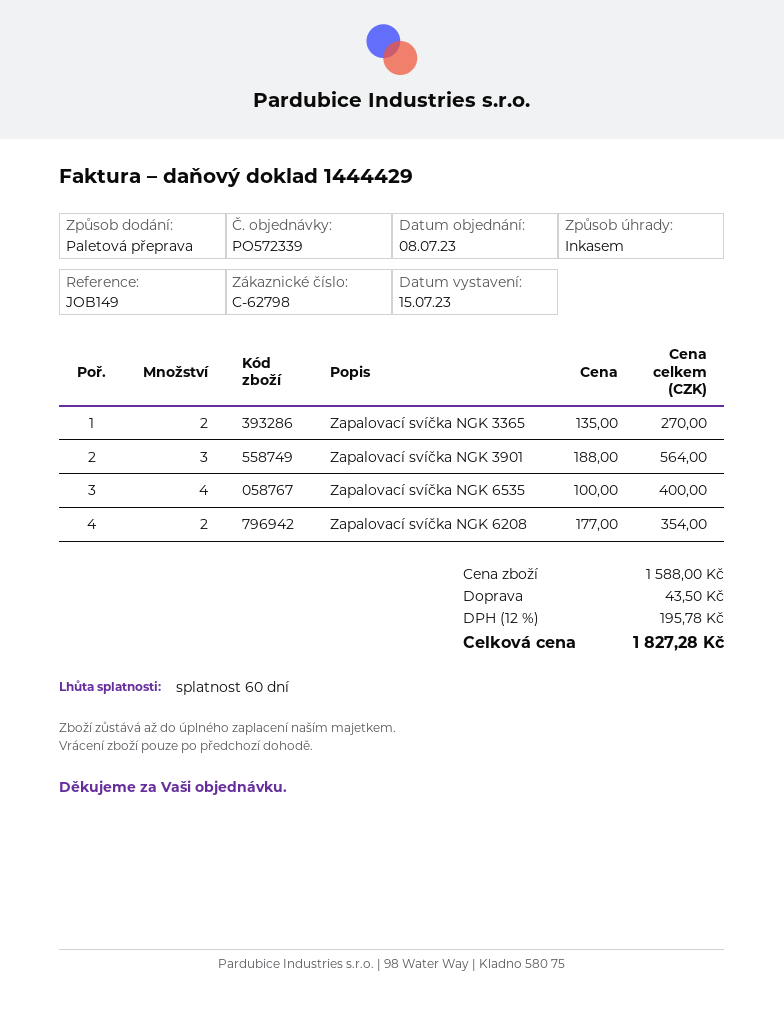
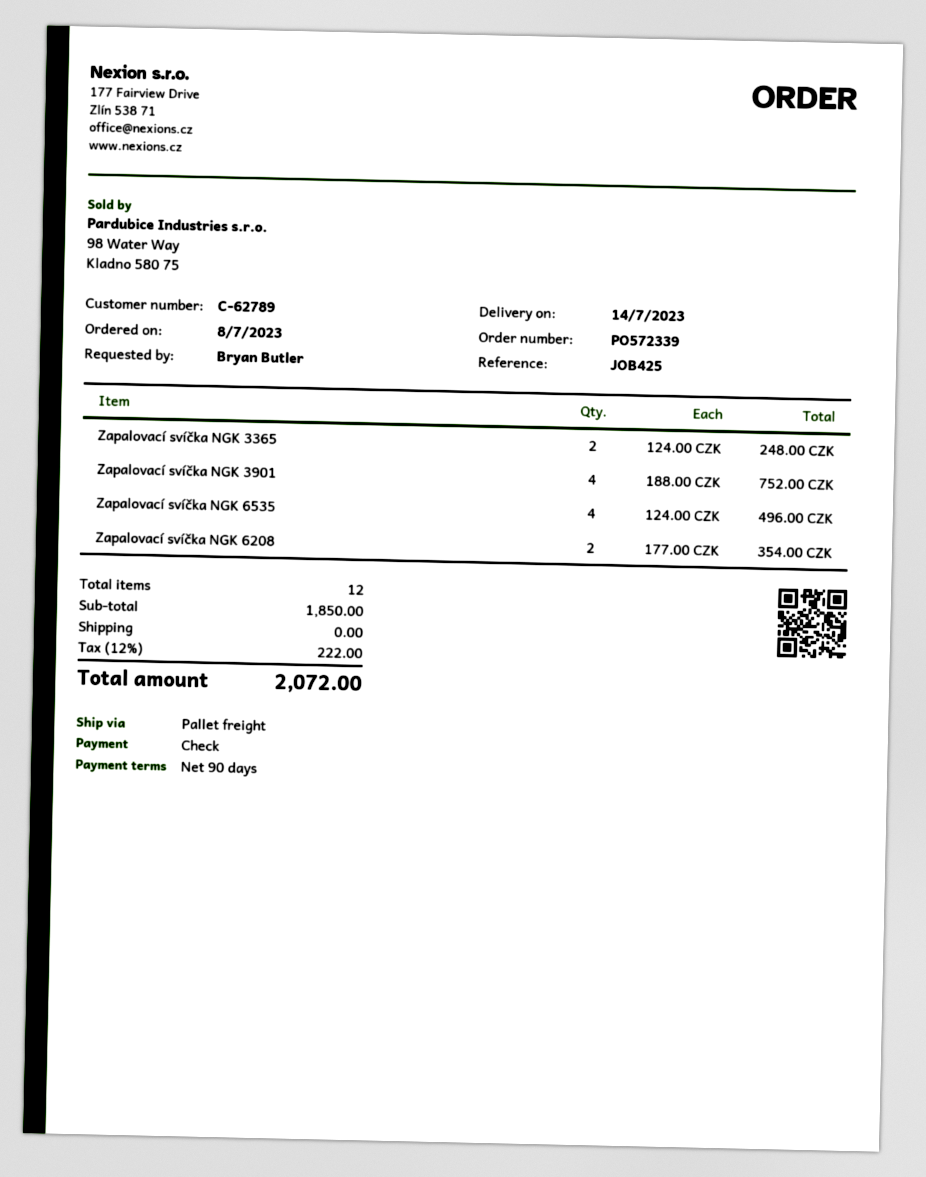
payment terms: 60 days -> 90 days
customer number: C-62798 -> C-62789
reference: JOB149 -> JOB425
payment method: direct debit -> cheque
Zapalovací svíčka NGK 3365: 2 x 135.00 = 270.00 -> 2 x 124.00 = 248.00
Zapalovací svíčka NGK 3901: 3 x 188.00 = 564.00 -> 4 x 188.00 = 752.00
Zapalovací svíčka NGK 6535: 4 x 100.00 = 400.00 -> 4 x 124.00 = 496.00
subtotal: 1588.00 -> 1850.00
shipping: 43.50 -> 0.00
tax: 12% = 195.78 -> 12% = 222.00
total: 1827.28 -> 2072.00

